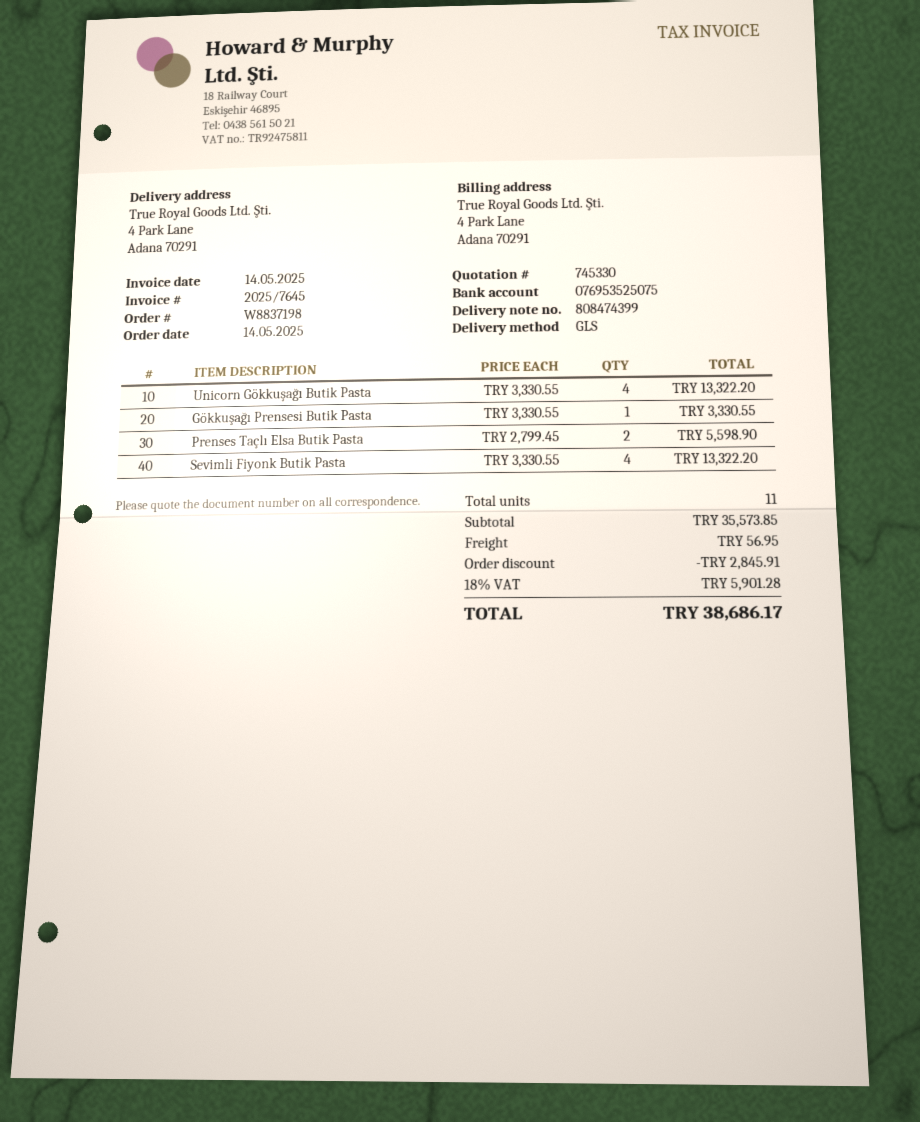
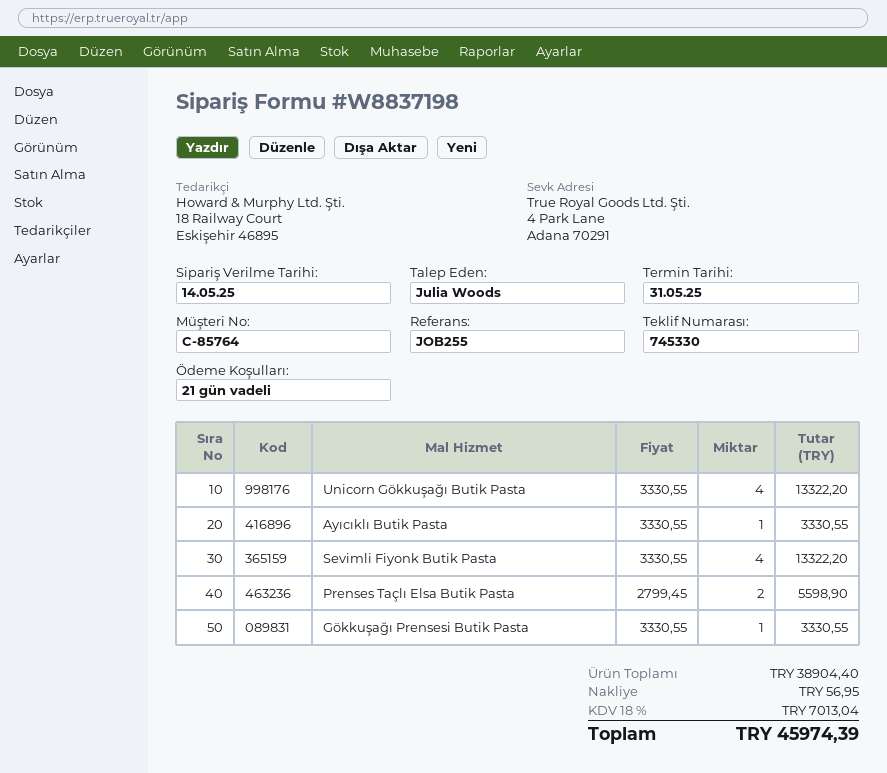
Ayıcıklı Butik Pasta: none -> 1 x 3330.55 = 3330.55
subtotal: 35573.85 -> 38904.40
discount: 2845.91 -> none
tax: 18% = 5901.28 -> 18% = 7013.04
total: 38686.17 -> 45974.39

